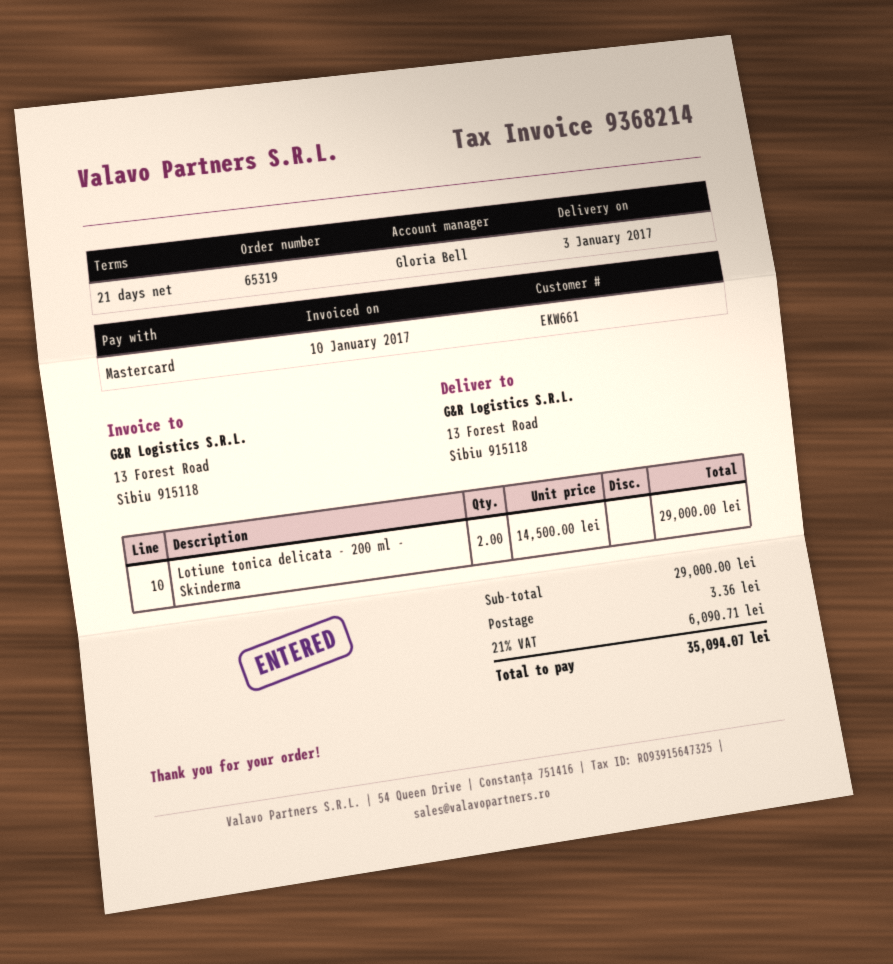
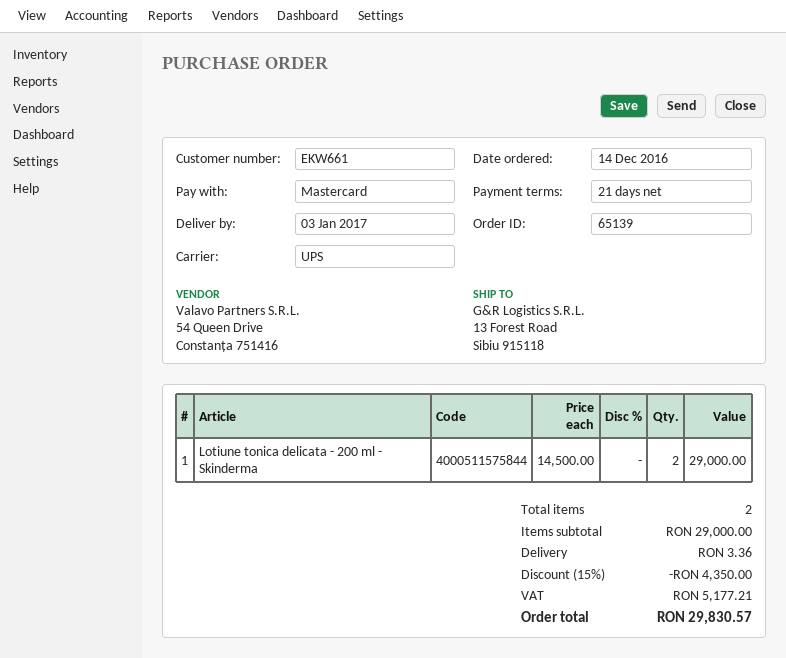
order number: 65319 -> 65139
discount: none -> 15% = 4350.00
tax: 6090.71 -> 5177.21
total: 35094.07 -> 29830.57

